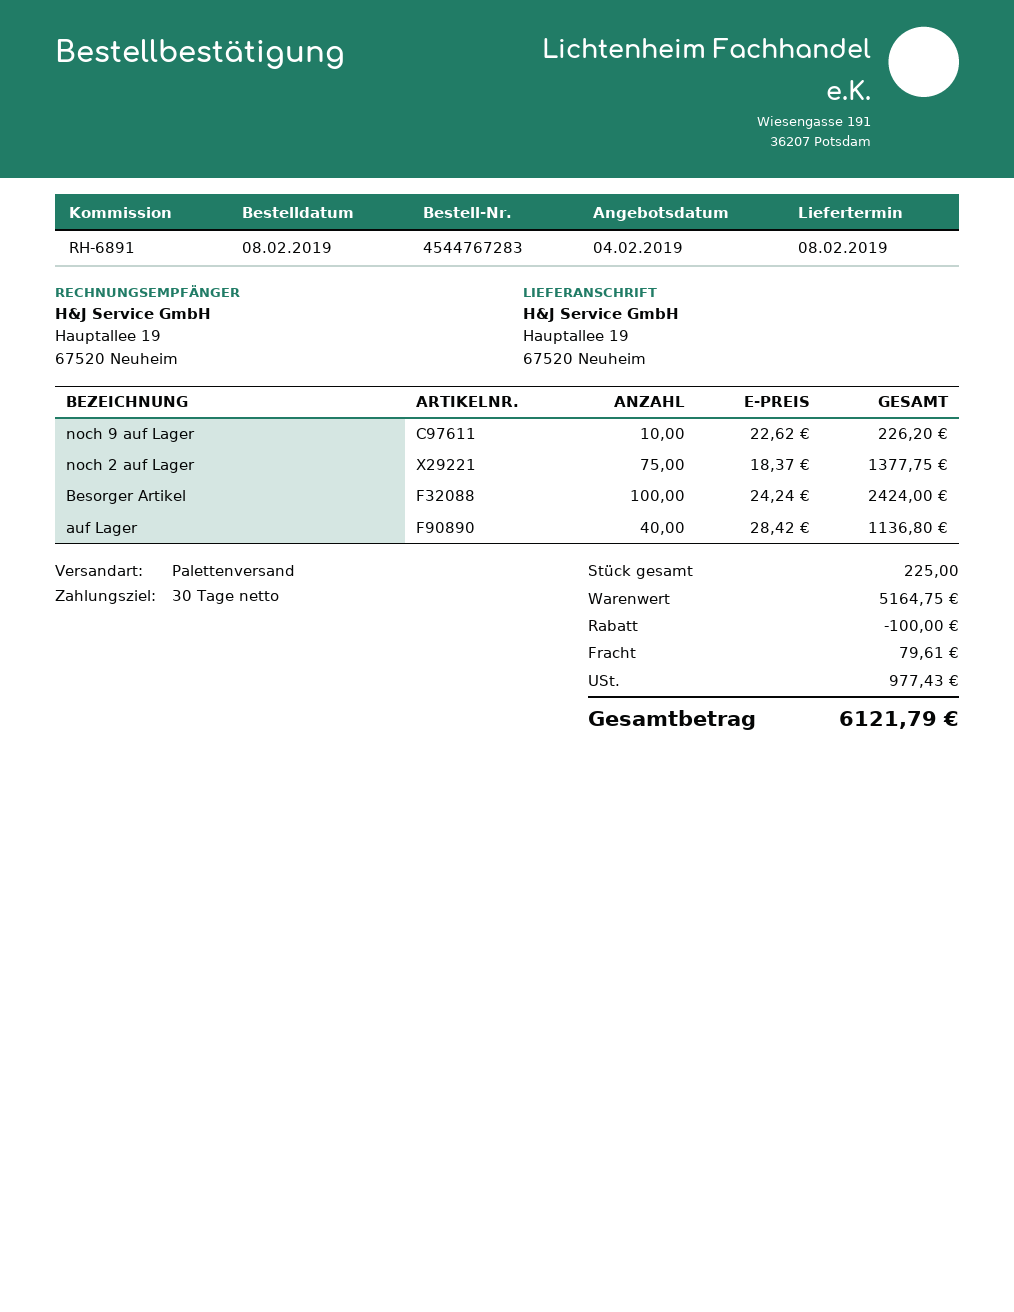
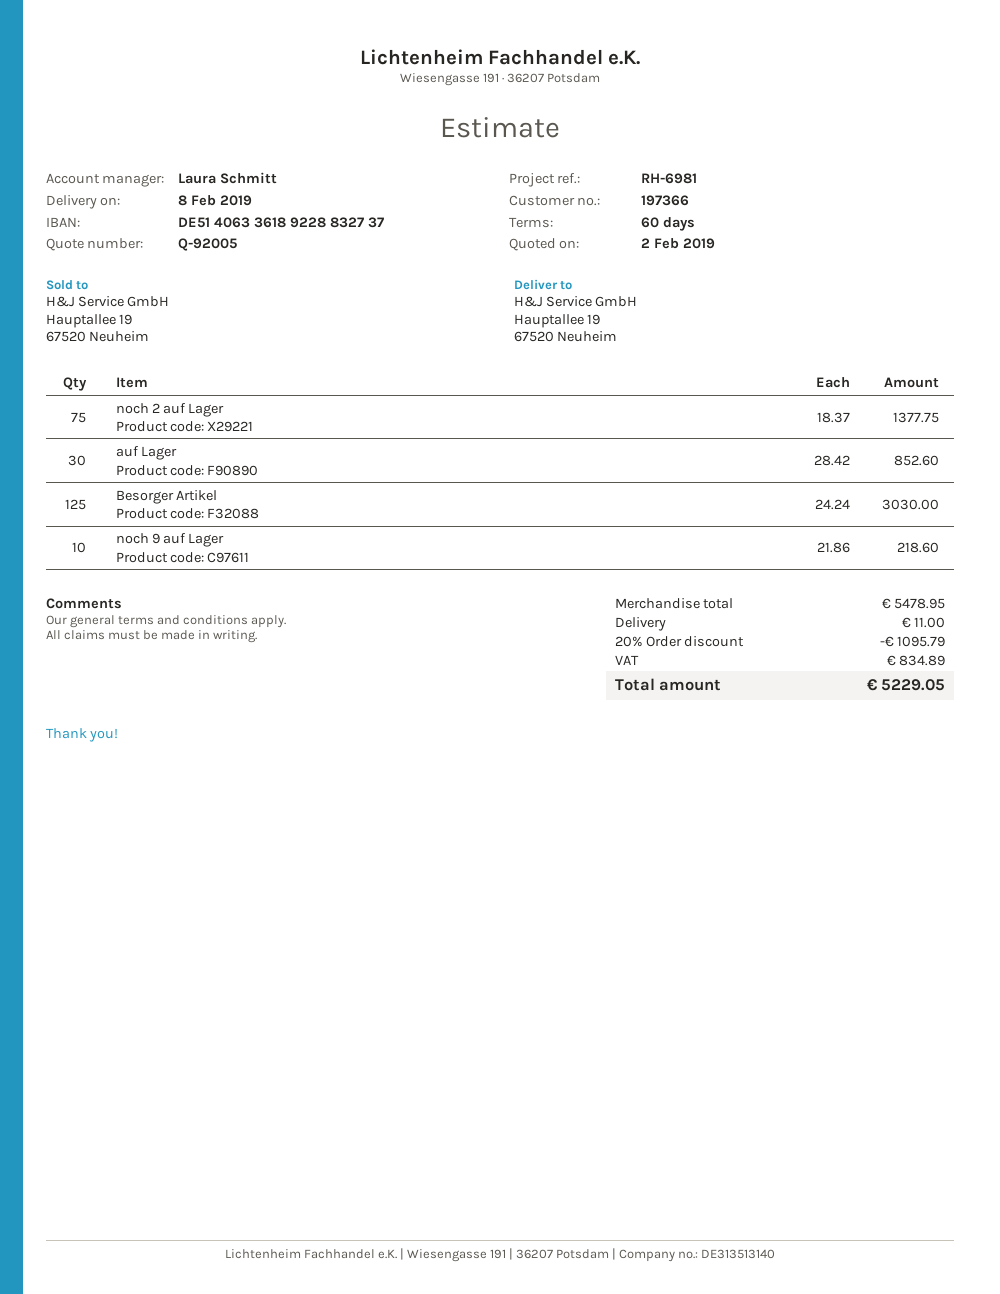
quote date: 2019-02-04 -> 2019-02-02
payment terms: 30 days -> 60 days
reference: RH-6891 -> RH-6981
noch 9 auf Lager: 10 x 22.62 = 226.20 -> 10 x 21.86 = 218.60
Besorger Artikel: 100 x 24.24 = 2424.00 -> 125 x 24.24 = 3030.00
auf Lager: 40 x 28.42 = 1136.80 -> 30 x 28.42 = 852.60
subtotal: 5164.75 -> 5478.95
discount: 100.00 -> 1095.79
shipping: 79.61 -> 11.00
tax: 977.43 -> 834.89
total: 6121.79 -> 5229.05

